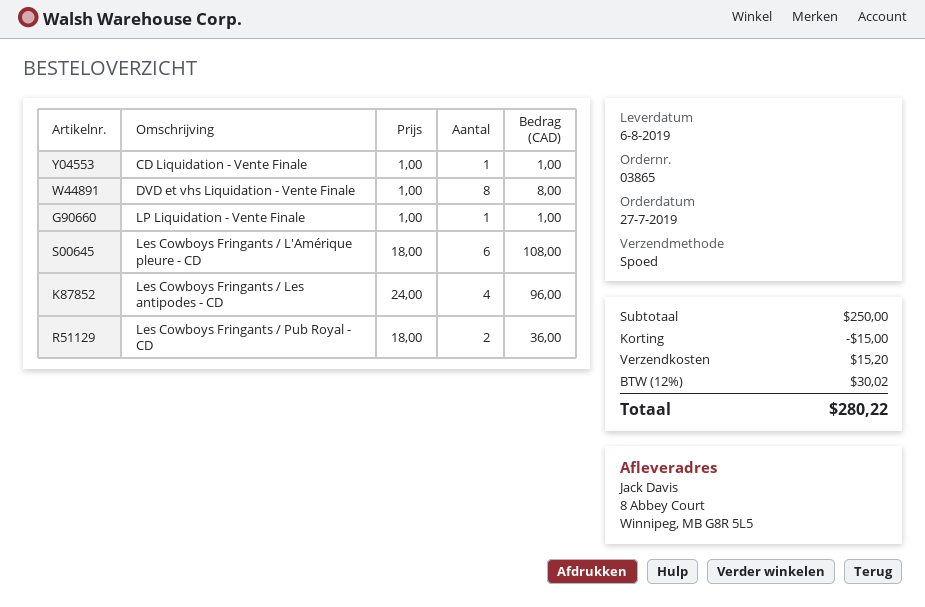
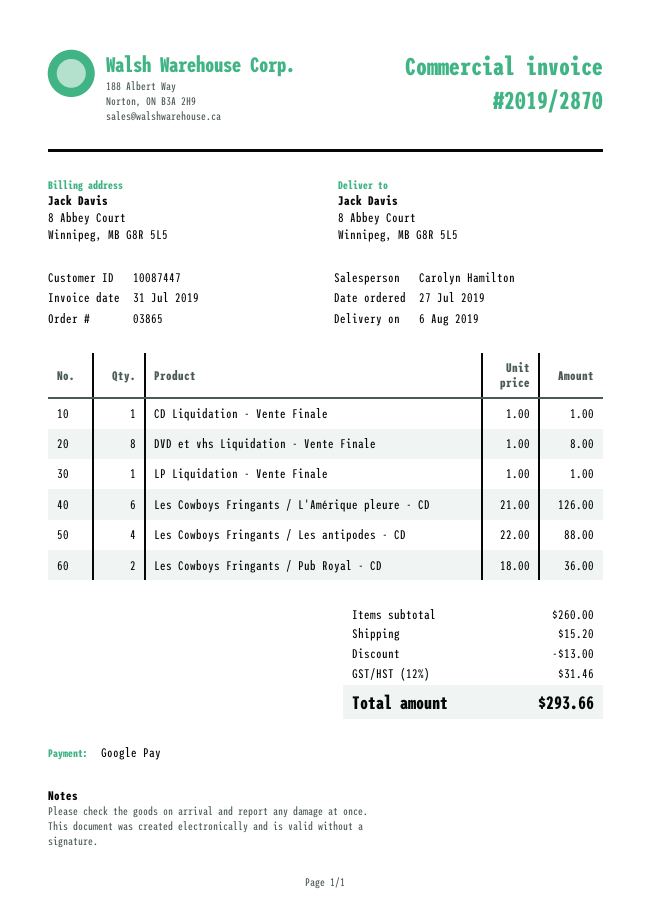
Les Cowboys Fringants / L'Amérique pleure - CD: 6 x 18.00 = 108.00 -> 6 x 21.00 = 126.00
Les Cowboys Fringants / Les antipodes - CD: 4 x 24.00 = 96.00 -> 4 x 22.00 = 88.00
subtotal: 250.00 -> 260.00
discount: 15.00 -> 13.00
tax: 12% = 30.02 -> 12% = 31.46
total: 280.22 -> 293.66

